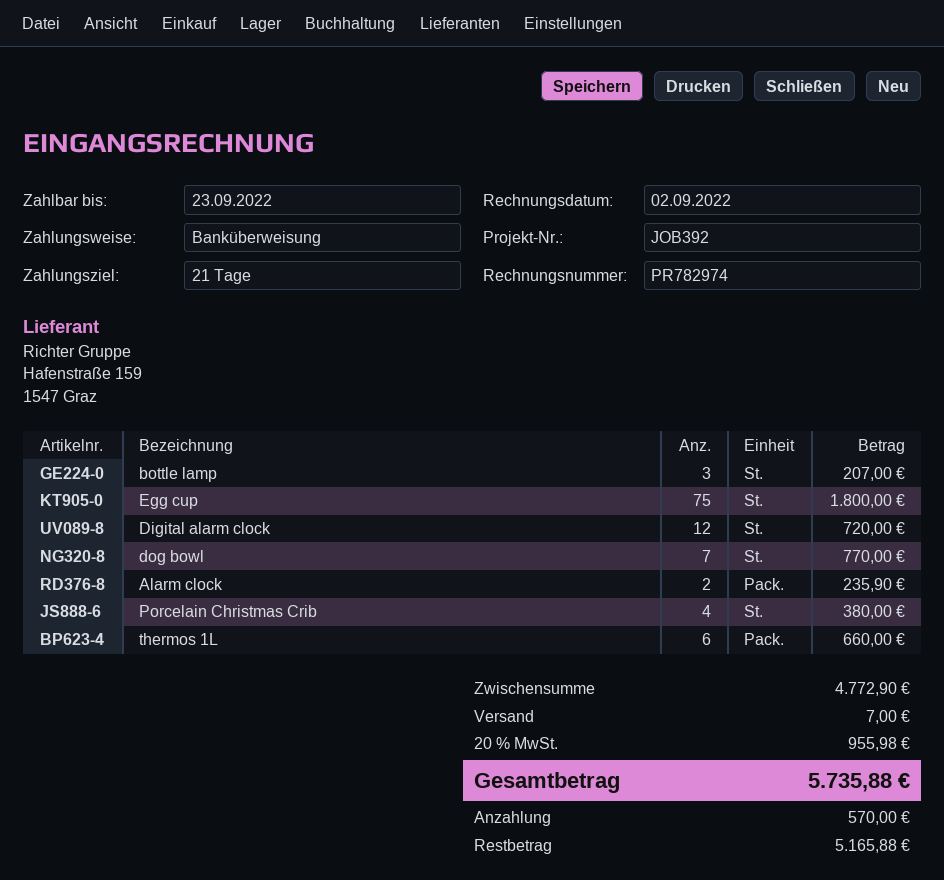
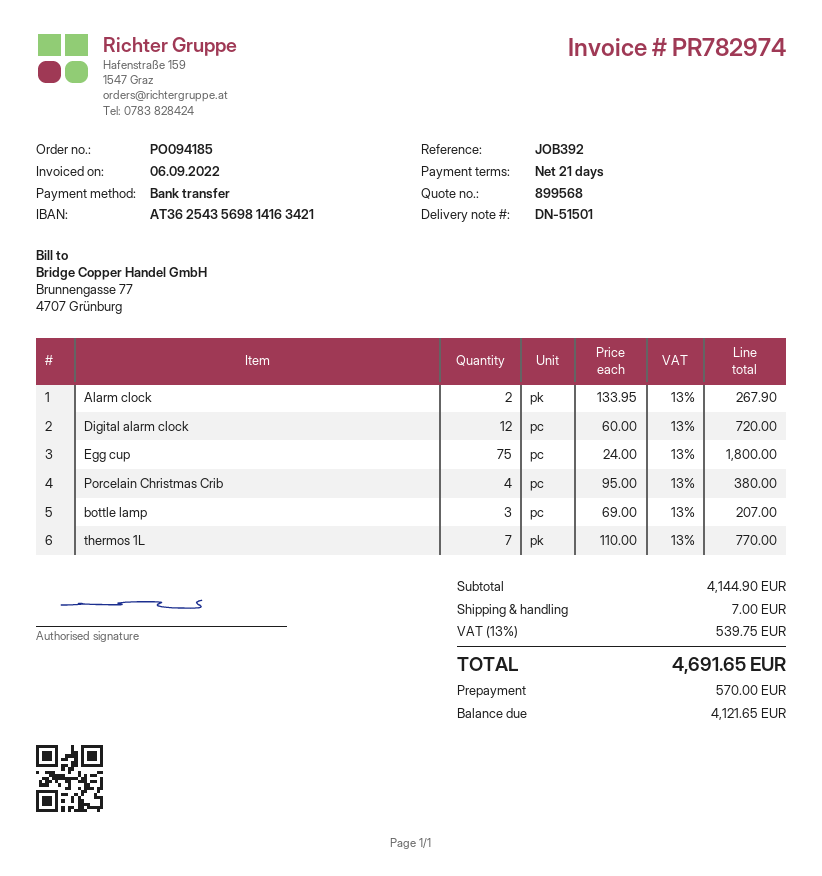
invoice date: 2022-09-02 -> 2022-09-06
dog bowl: 7 for 770.00 -> none
Alarm clock: 2 for 235.90 -> 2 for 267.90
thermos 1L: 6 for 660.00 -> 7 for 770.00
subtotal: 4772.90 -> 4144.90
tax: 20% = 955.98 -> 13% = 539.75
total: 5735.88 -> 4691.65
balance: 5165.88 -> 4121.65

